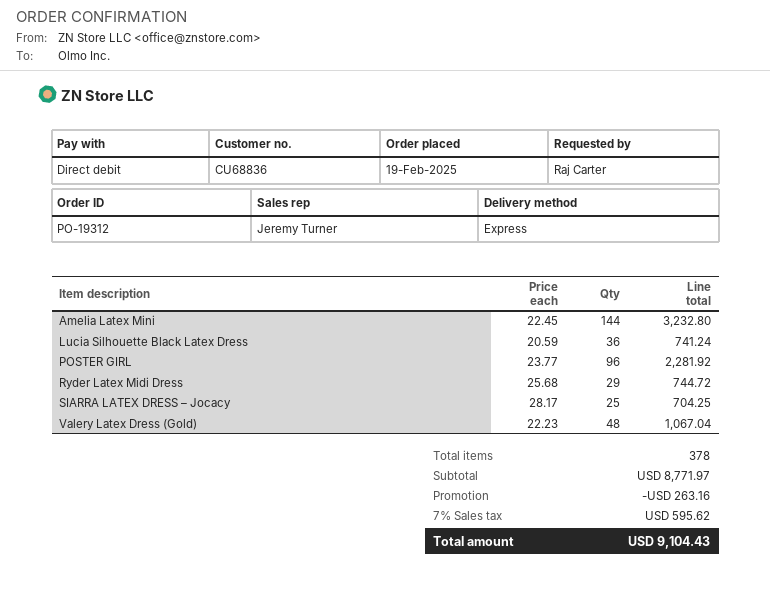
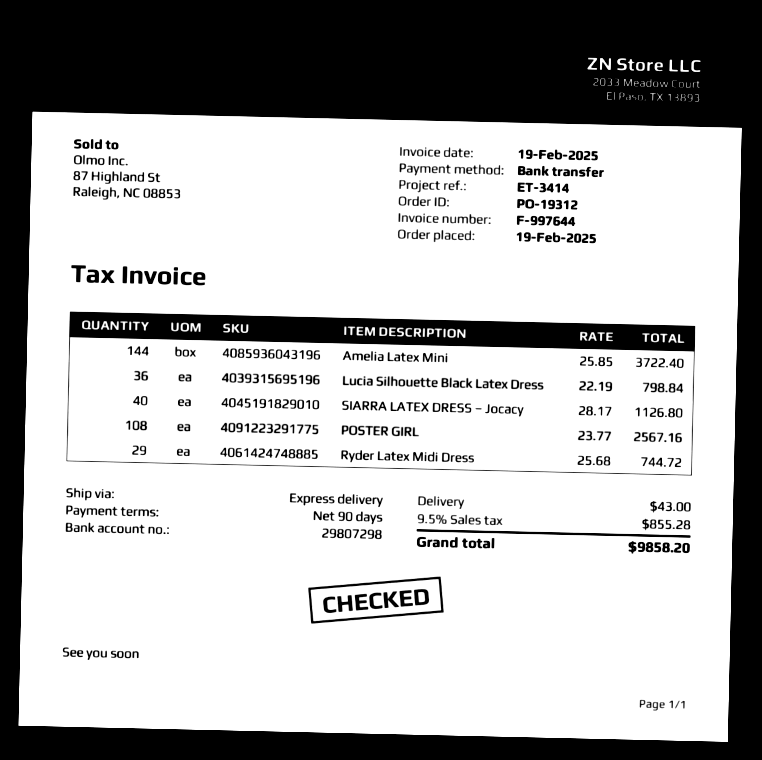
payment method: direct debit -> bank transfer
Amelia Latex Mini: 144 x 22.45 = 3232.80 -> 144 x 25.85 = 3722.40
Lucia Silhouette Black Latex Dress: 36 x 20.59 = 741.24 -> 36 x 22.19 = 798.84
POSTER GIRL: 96 x 23.77 = 2281.92 -> 108 x 23.77 = 2567.16
SIARRA LATEX DRESS – Jocacy: 25 x 28.17 = 704.25 -> 40 x 28.17 = 1126.80
Valery Latex Dress (Gold): 48 x 22.23 = 1067.04 -> none
discount: 263.16 -> none
shipping: none -> 43.00
tax: 7% = 595.62 -> 9.5% = 855.28
total: 9104.43 -> 9858.20

